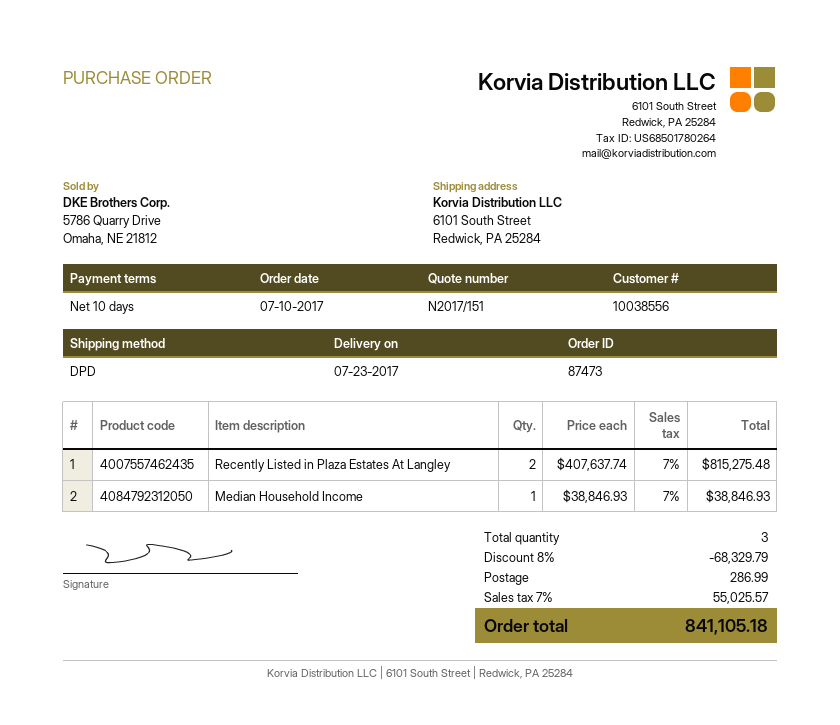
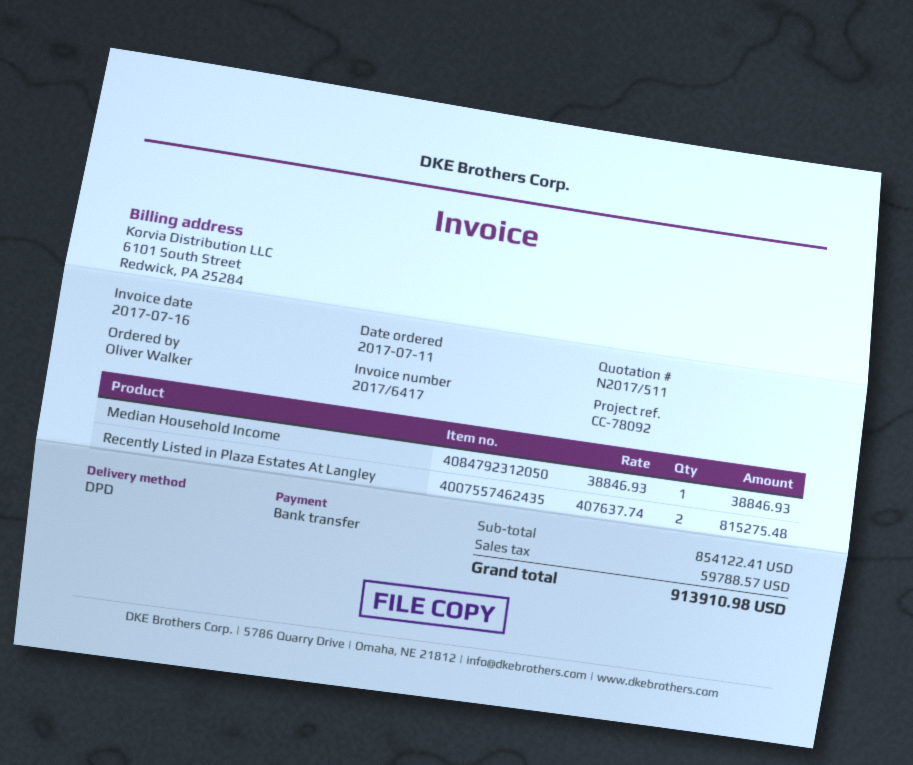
quote number: N2017/151 -> N2017/511
order date: 2017-07-10 -> 2017-07-11
discount: 8% = 68329.79 -> none
shipping: 286.99 -> none
tax: 55025.57 -> 59788.57
total: 841105.18 -> 913910.98

